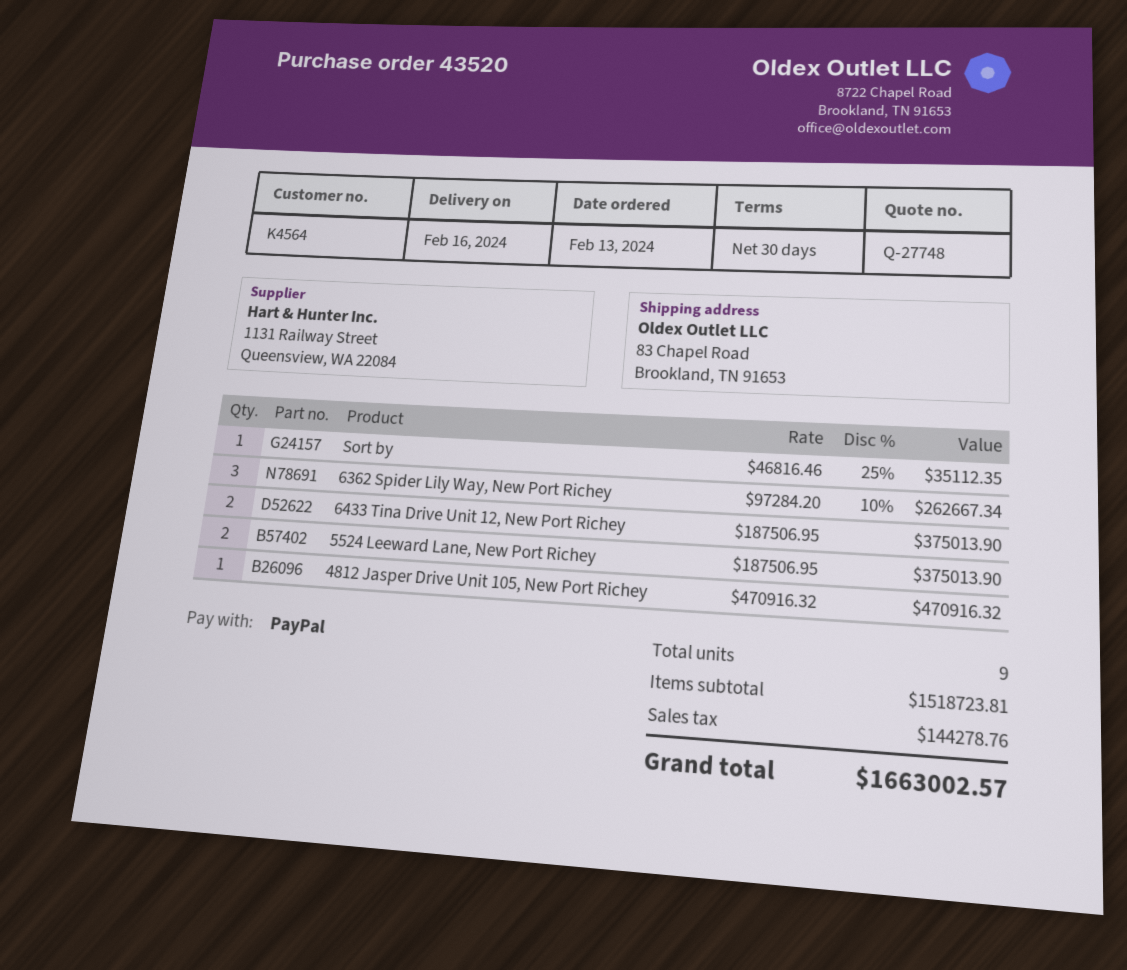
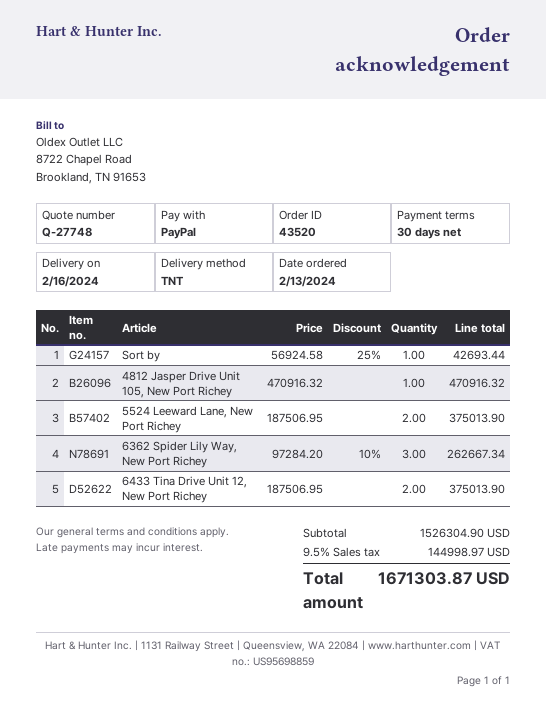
Sort by: 1 x 46816.46 - 25% = 35112.35 -> 1 x 56924.58 - 25% = 42693.44
subtotal: 1518723.81 -> 1526304.90
tax: 144278.76 -> 144998.97
total: 1663002.57 -> 1671303.87

